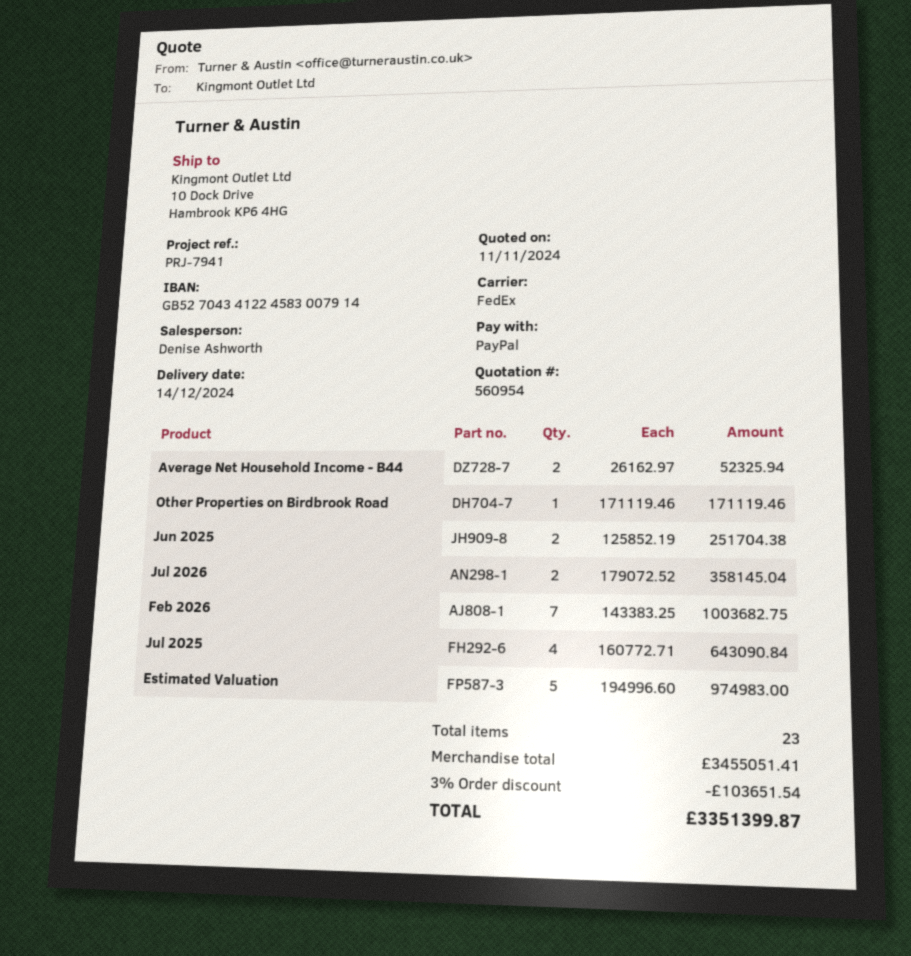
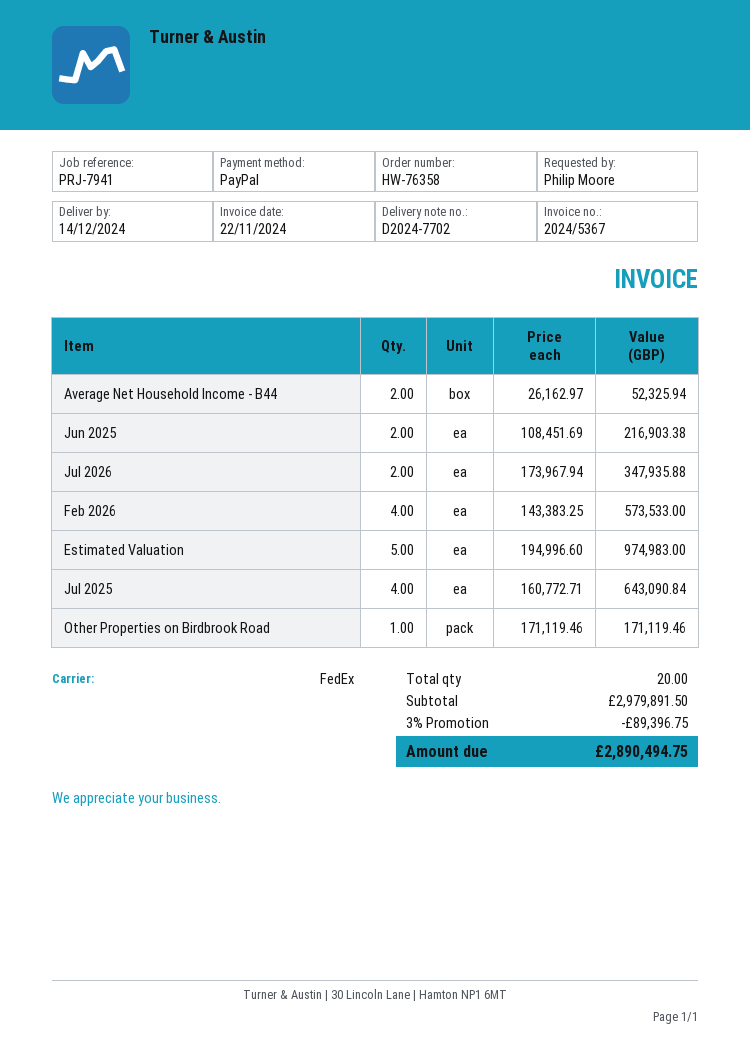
Jun 2025: 2 x 125852.19 = 251704.38 -> 2 x 108451.69 = 216903.38
Jul 2026: 2 x 179072.52 = 358145.04 -> 2 x 173967.94 = 347935.88
Feb 2026: 7 x 143383.25 = 1003682.75 -> 4 x 143383.25 = 573533.00
total quantity: 23 -> 20
subtotal: 3455051.41 -> 2979891.50
discount: 3% = 103651.54 -> 3% = 89396.75
total: 3351399.87 -> 2890494.75

